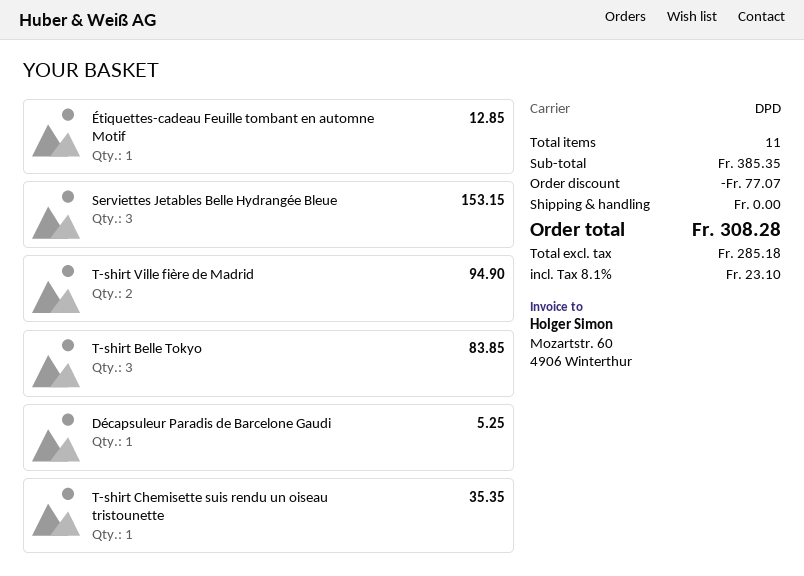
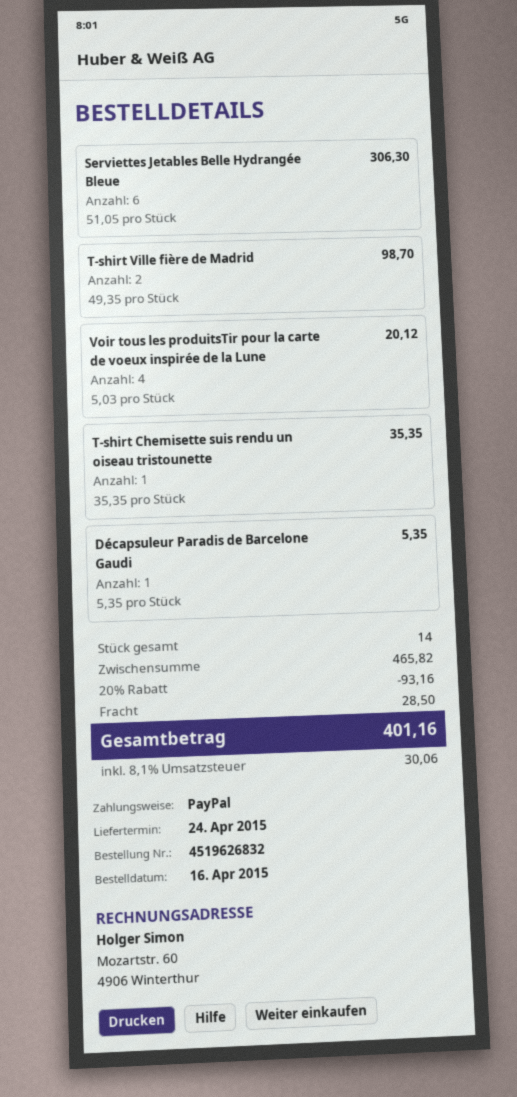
Étiquettes-cadeau Feuille tombant en automne Motif: 1 for 12.85 -> none
Serviettes Jetables Belle Hydrangée Bleue: 3 for 153.15 -> 6 for 306.30
T-shirt Ville fière de Madrid: 2 for 94.90 -> 2 for 98.70
T-shirt Belle Tokyo: 3 for 83.85 -> none
Décapsuleur Paradis de Barcelone Gaudi: 1 for 5.25 -> 1 for 5.35
Voir tous les produitsTir pour la carte de voeux inspirée de la Lune: none -> 4 for 20.12
total quantity: 11 -> 14
subtotal: 385.35 -> 465.82
discount: 77.07 -> 93.16
shipping: 0.00 -> 28.50
tax: 8.1% = 23.10 -> 8.1% = 30.06
total: 308.28 -> 401.16

